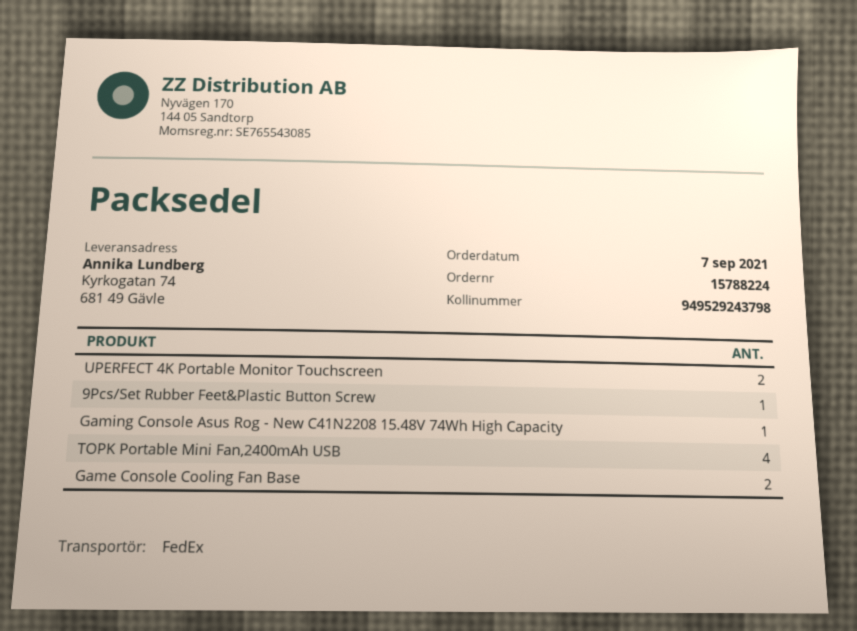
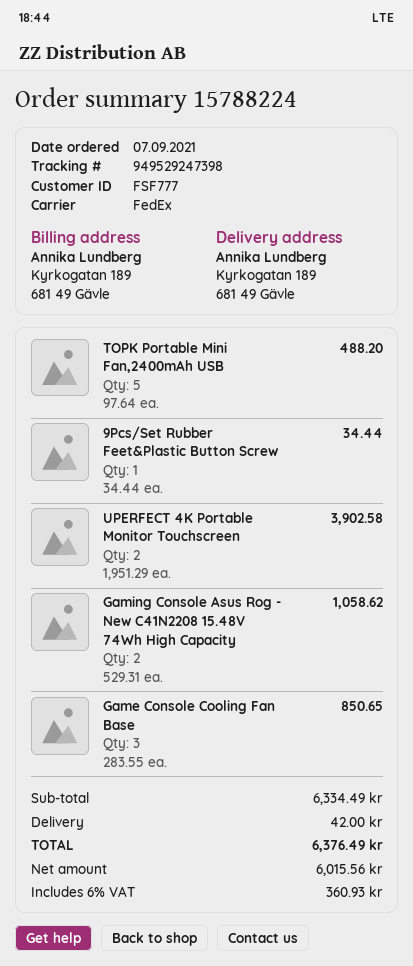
tracking number: 949529243798 -> 949529247398
ship to: Kyrkogatan 74, 681 49 Gävle -> Kyrkogatan 189, 681 49 Gävle
Gaming Console Asus Rog - New C41N2208 15.48V 74Wh High Capacity: 1 -> 2
TOPK Portable Mini Fan,2400mAh USB: 4 -> 5
Game Console Cooling Fan Base: 2 -> 3

